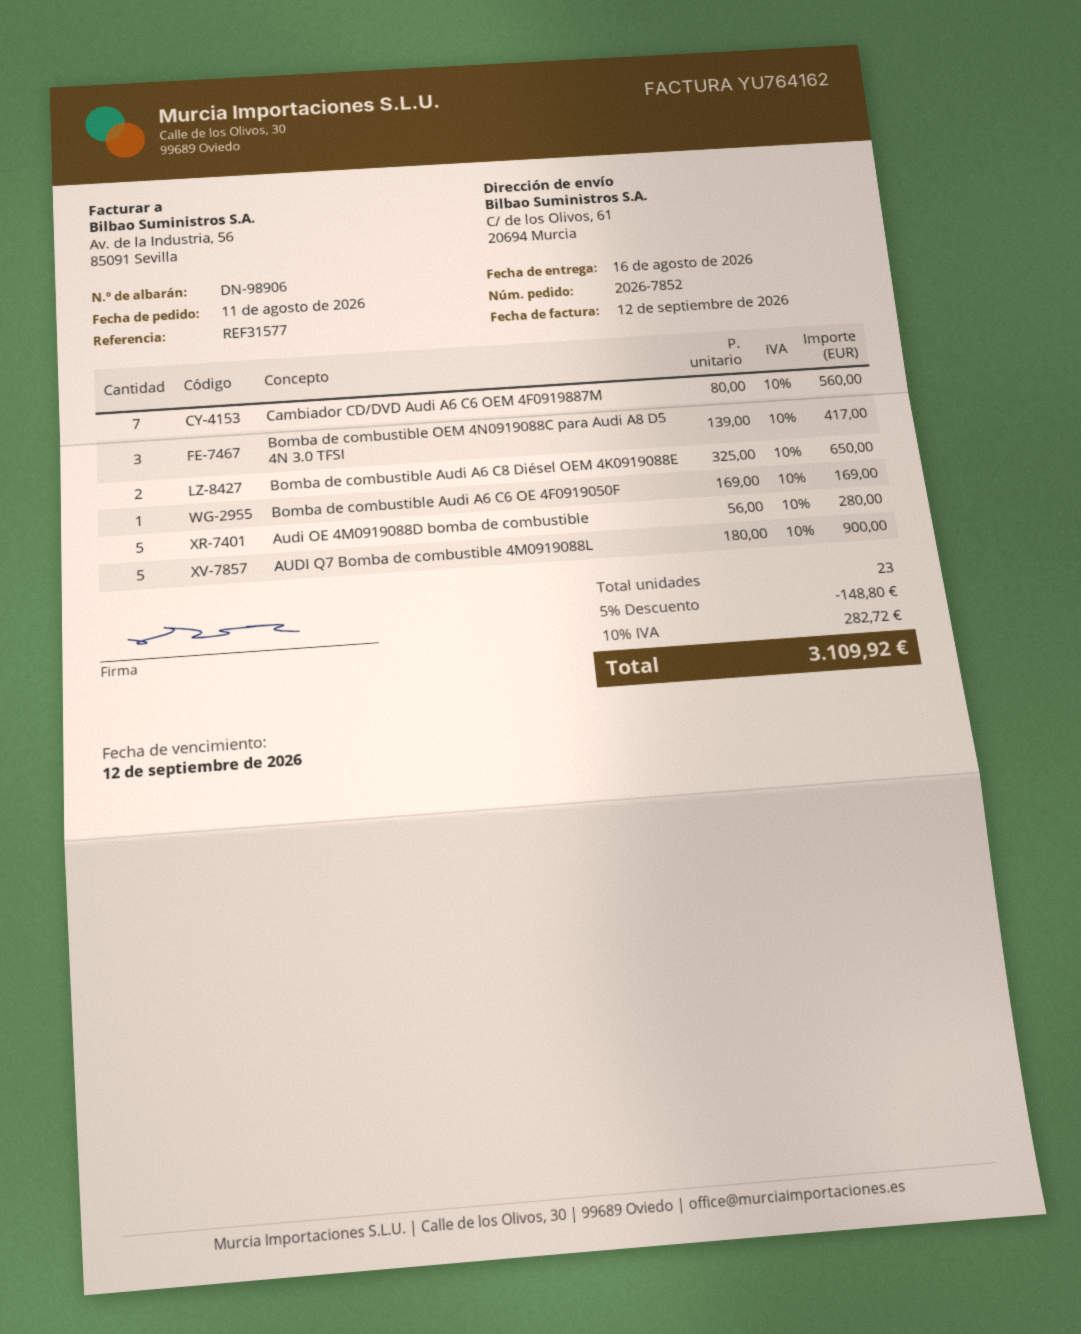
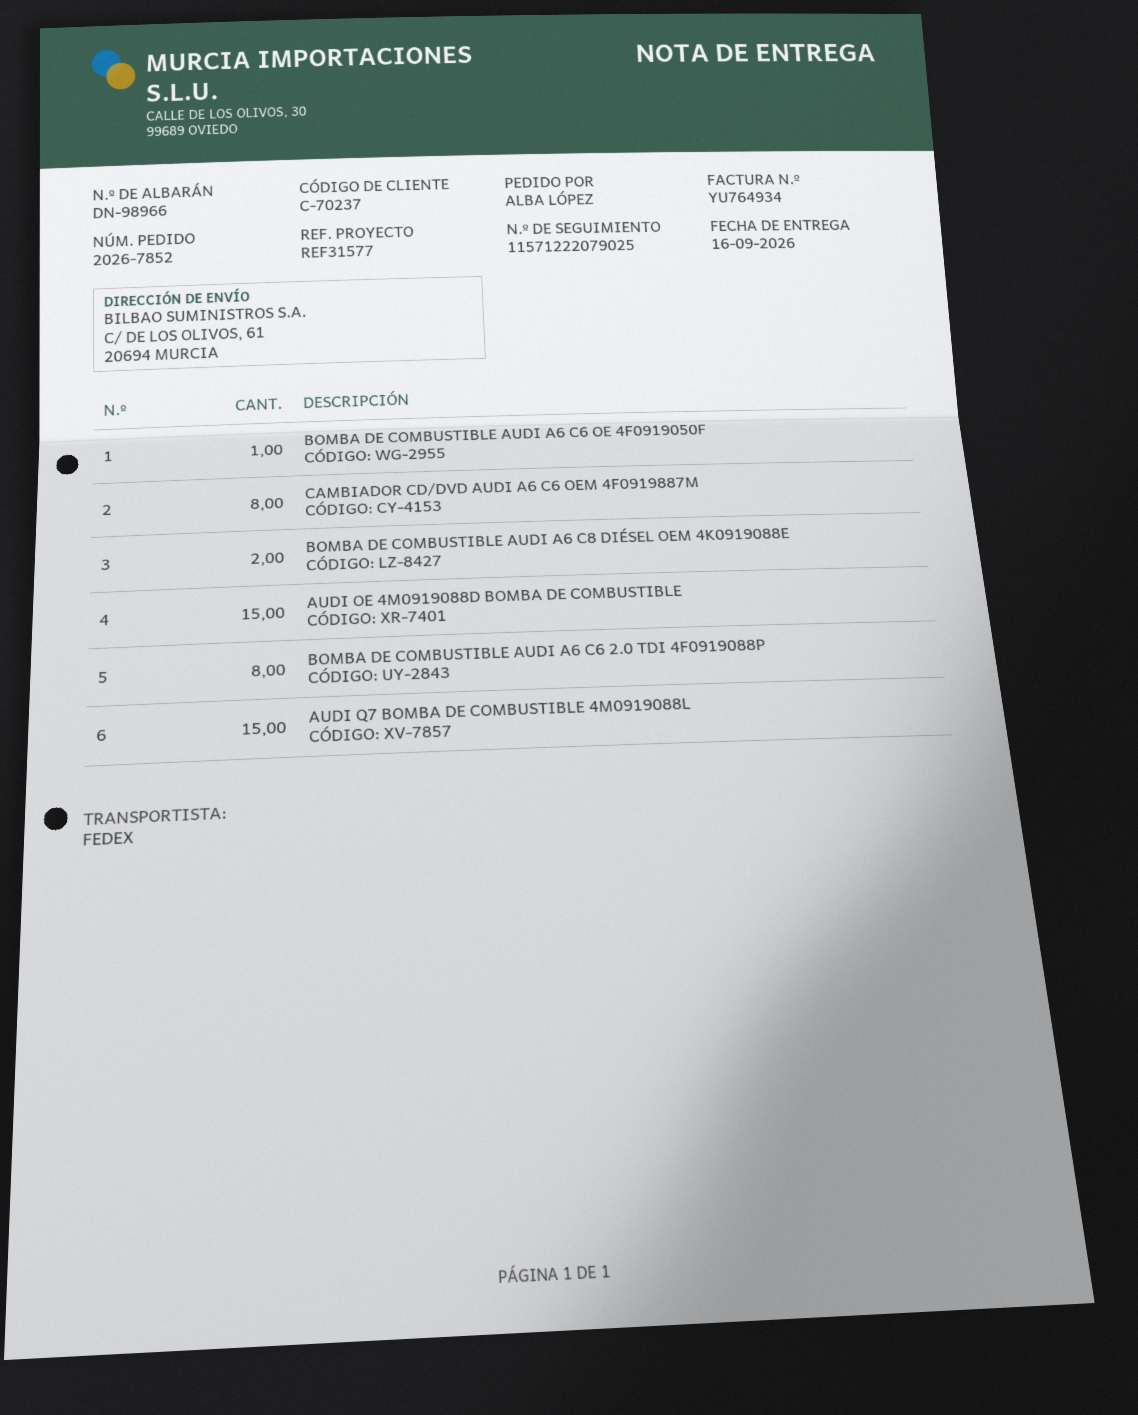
delivery note number: DN-98906 -> DN-98966
delivery date: 2026-08-16 -> 2026-09-16
invoice number: YU764162 -> YU764934
Cambiador CD/DVD Audi A6 C6 OEM 4F0919887M: 7 -> 8
Bomba de combustible OEM 4N0919088C para Audi A8 D5 4N 3.0 TFSI: 3 -> none
Audi OE 4M0919088D bomba de combustible: 5 -> 15
AUDI Q7 Bomba de combustible 4M0919088L: 5 -> 15
BOMBA DE COMBUSTIBLE AUDI A6 C6 2.0 TDI 4F0919088P: none -> 8

